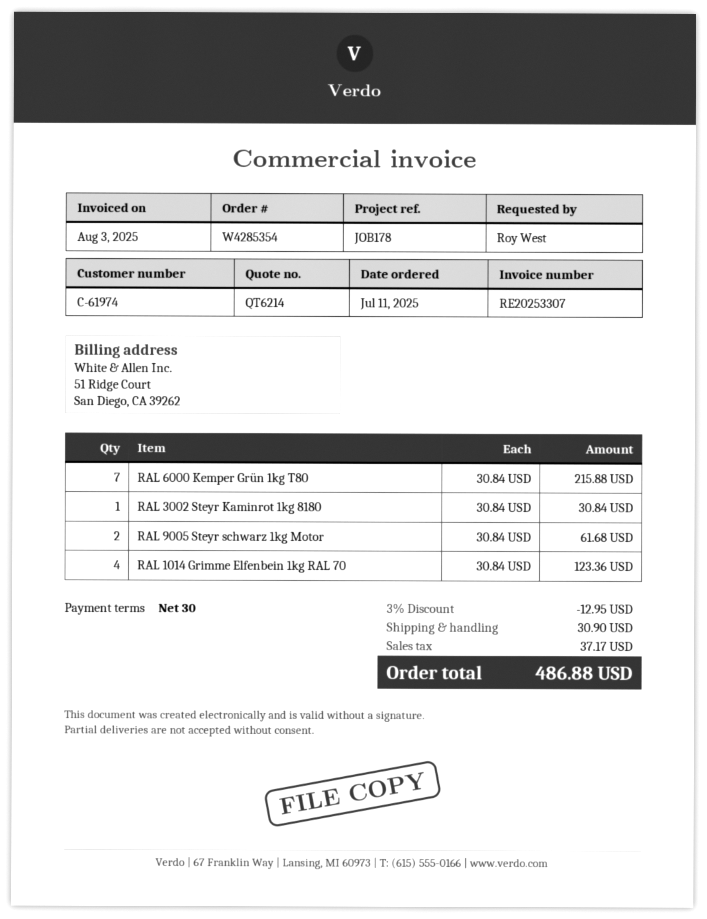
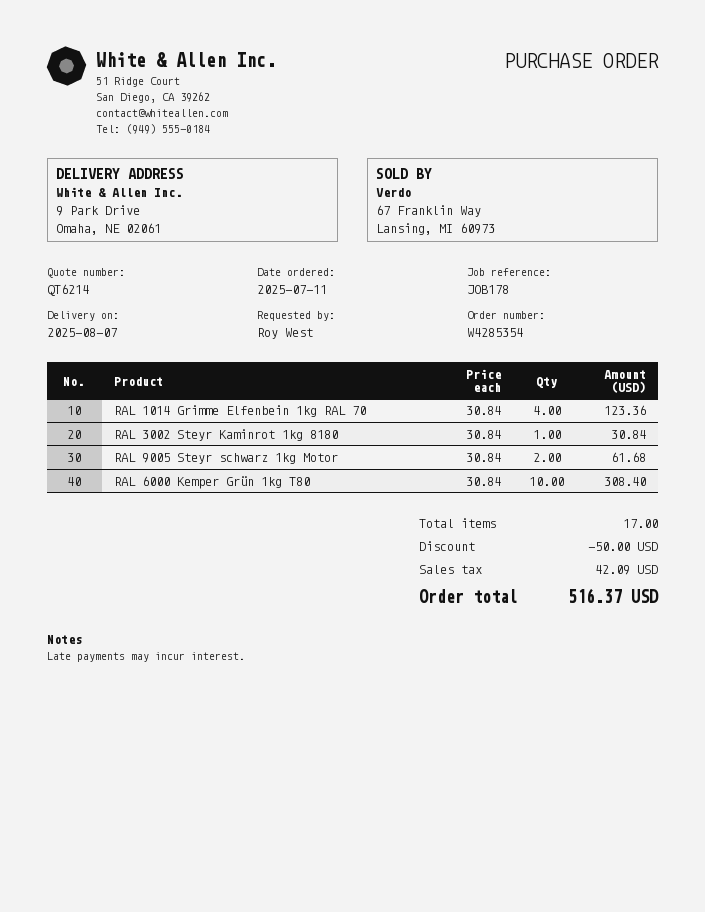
RAL 6000 Kemper Grün 1kg T80: 7 x 30.84 = 215.88 -> 10 x 30.84 = 308.40
discount: 12.95 -> 50.00
shipping: 30.90 -> none
tax: 37.17 -> 42.09
total: 486.88 -> 516.37

